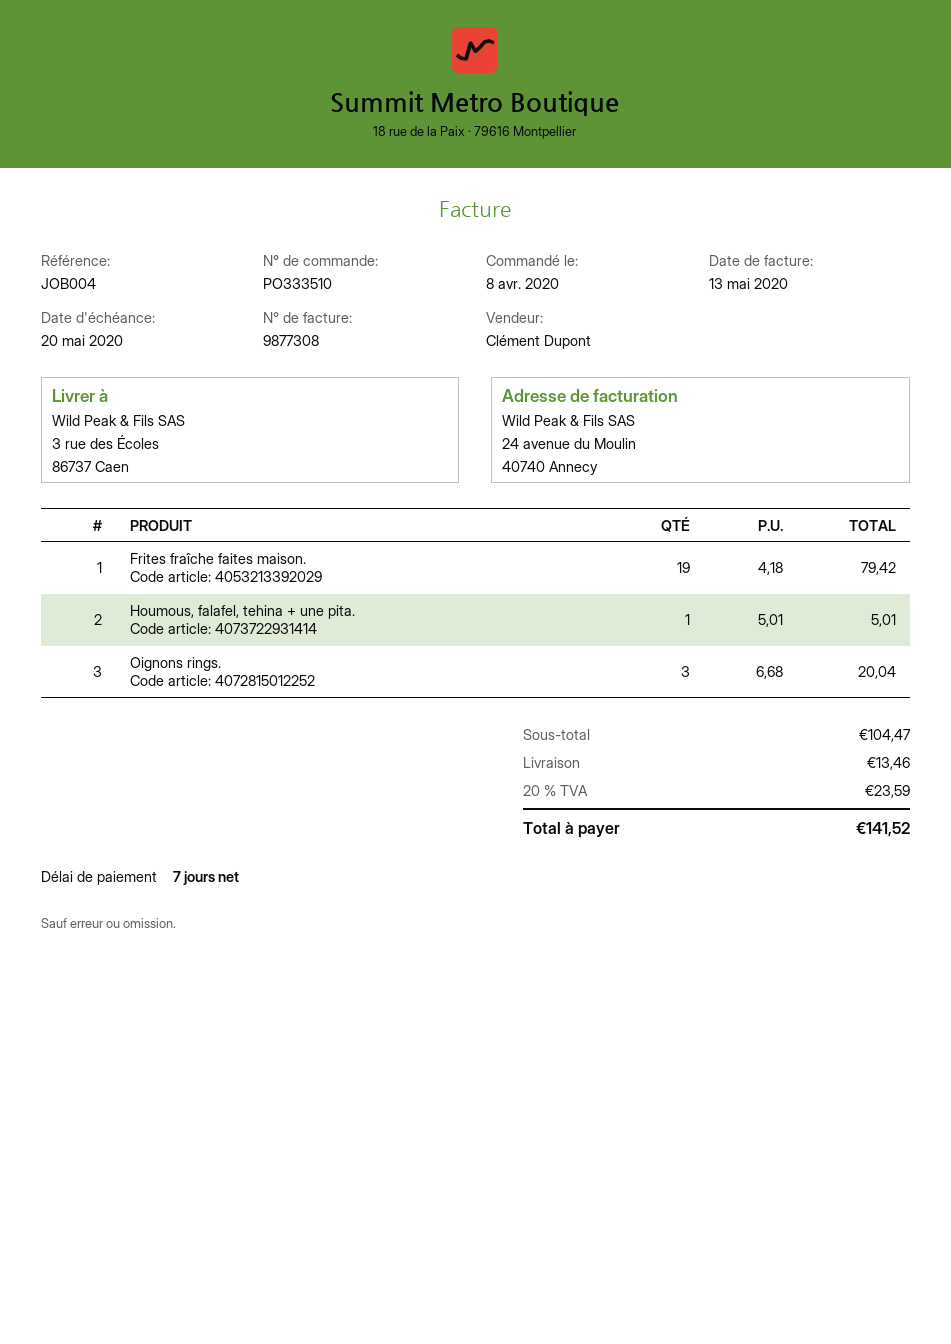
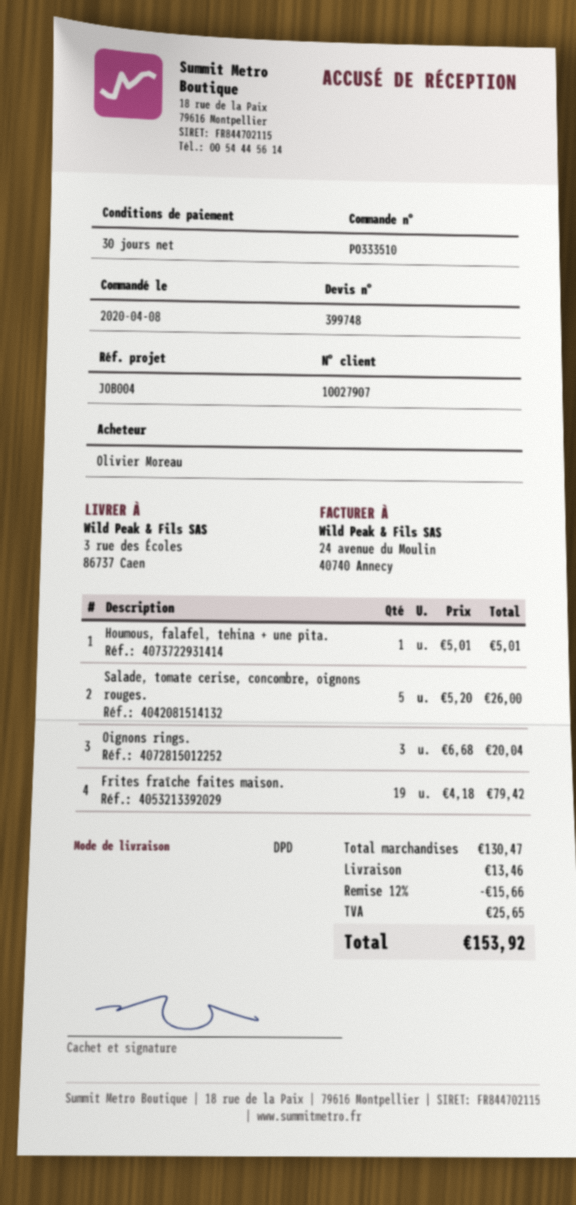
payment terms: 7 days -> 30 days
Salade, tomate cerise, concombre, oignons rouges.: none -> 5 x 5.20 = 26.00
subtotal: 104.47 -> 130.47
discount: none -> 12% = 15.66
tax: 23.59 -> 25.65
total: 141.52 -> 153.92

